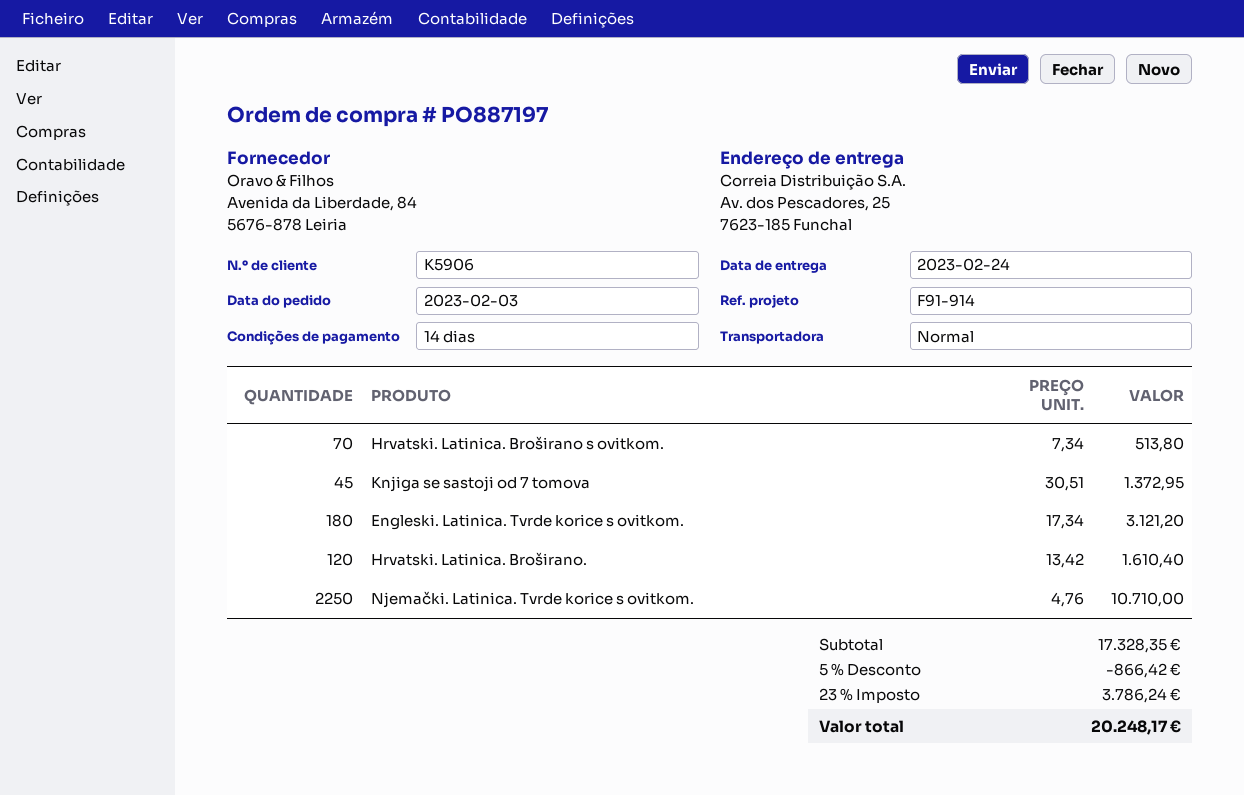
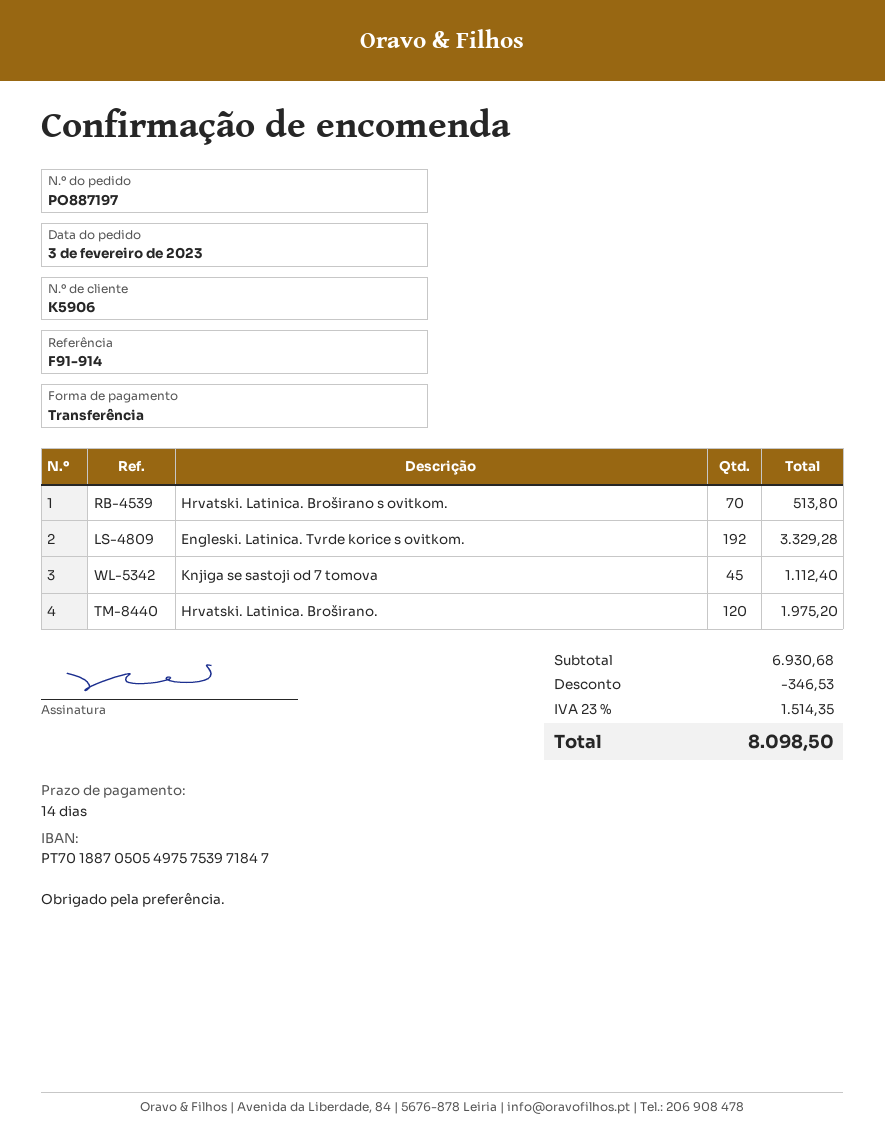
Knjiga se sastoji od 7 tomova: 45 for 1372.95 -> 45 for 1112.40
Engleski. Latinica. Tvrde korice s ovitkom.: 180 for 3121.20 -> 192 for 3329.28
Hrvatski. Latinica. Broširano.: 120 for 1610.40 -> 120 for 1975.20
Njemački. Latinica. Tvrde korice s ovitkom.: 2250 for 10710.00 -> none
subtotal: 17328.35 -> 6930.68
discount: 866.42 -> 346.53
tax: 23% = 3786.24 -> 23% = 1514.35
total: 20248.17 -> 8098.50

